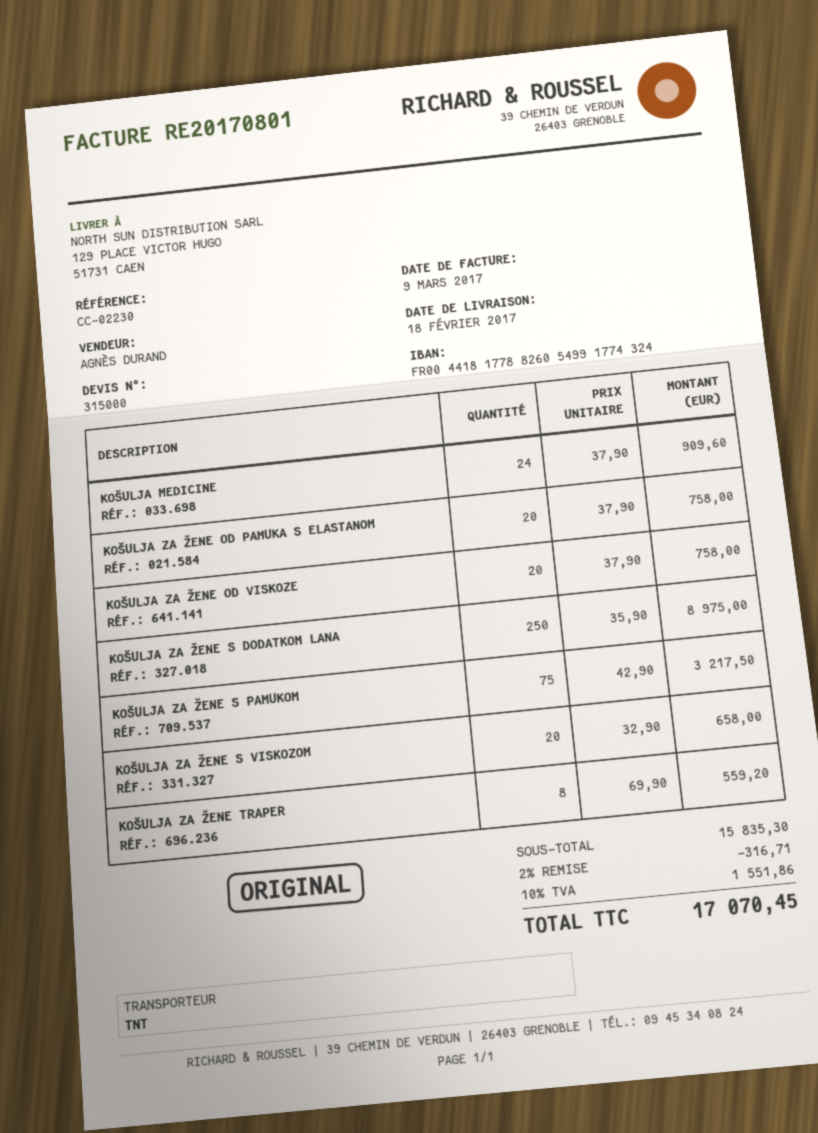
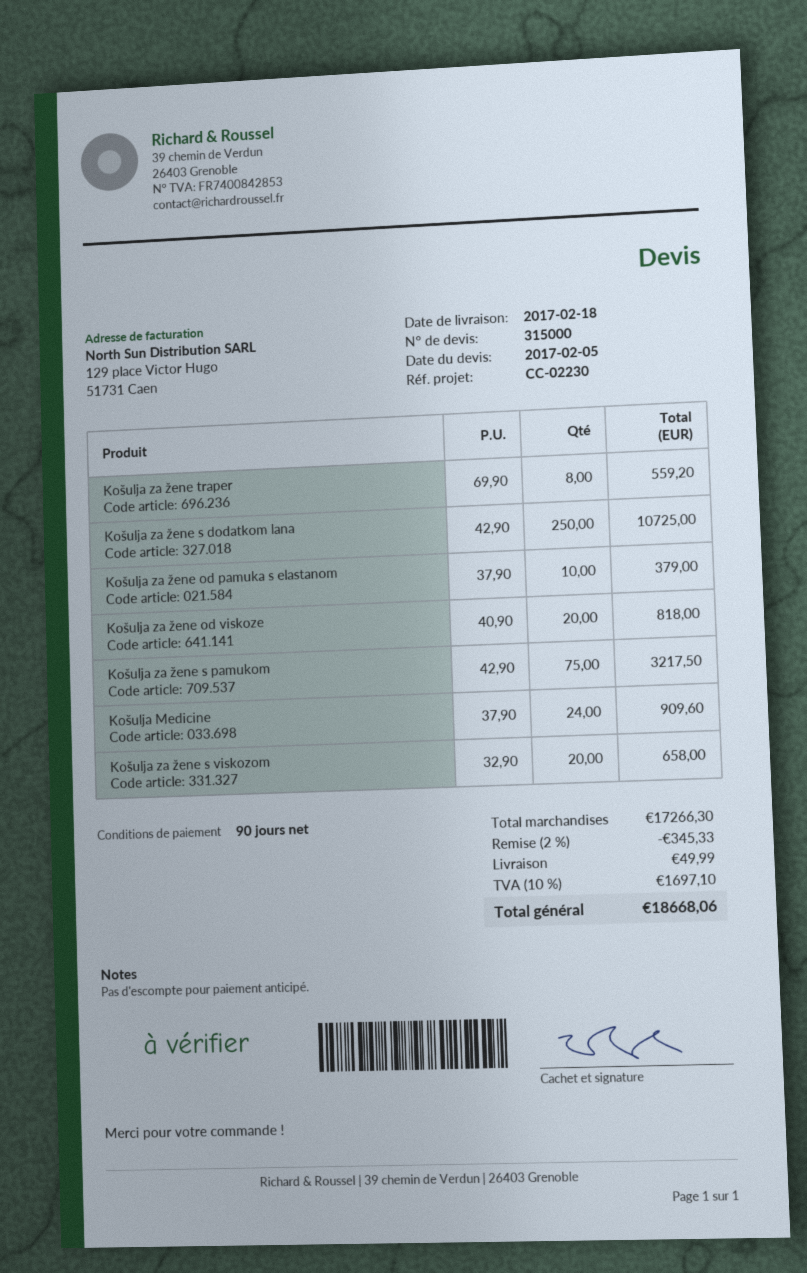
KOŠULJA ZA ŽENE OD PAMUKA S ELASTANOM: 20 x 37.90 = 758.00 -> 10 x 37.90 = 379.00
KOŠULJA ZA ŽENE OD VISKOZE: 20 x 37.90 = 758.00 -> 20 x 40.90 = 818.00
KOŠULJA ZA ŽENE S DODATKOM LANA: 250 x 35.90 = 8975.00 -> 250 x 42.90 = 10725.00
subtotal: 15835.30 -> 17266.30
discount: 2% = 316.71 -> 2% = 345.33
shipping: none -> 49.99
tax: 10% = 1551.86 -> 10% = 1697.10
total: 17070.45 -> 18668.06

